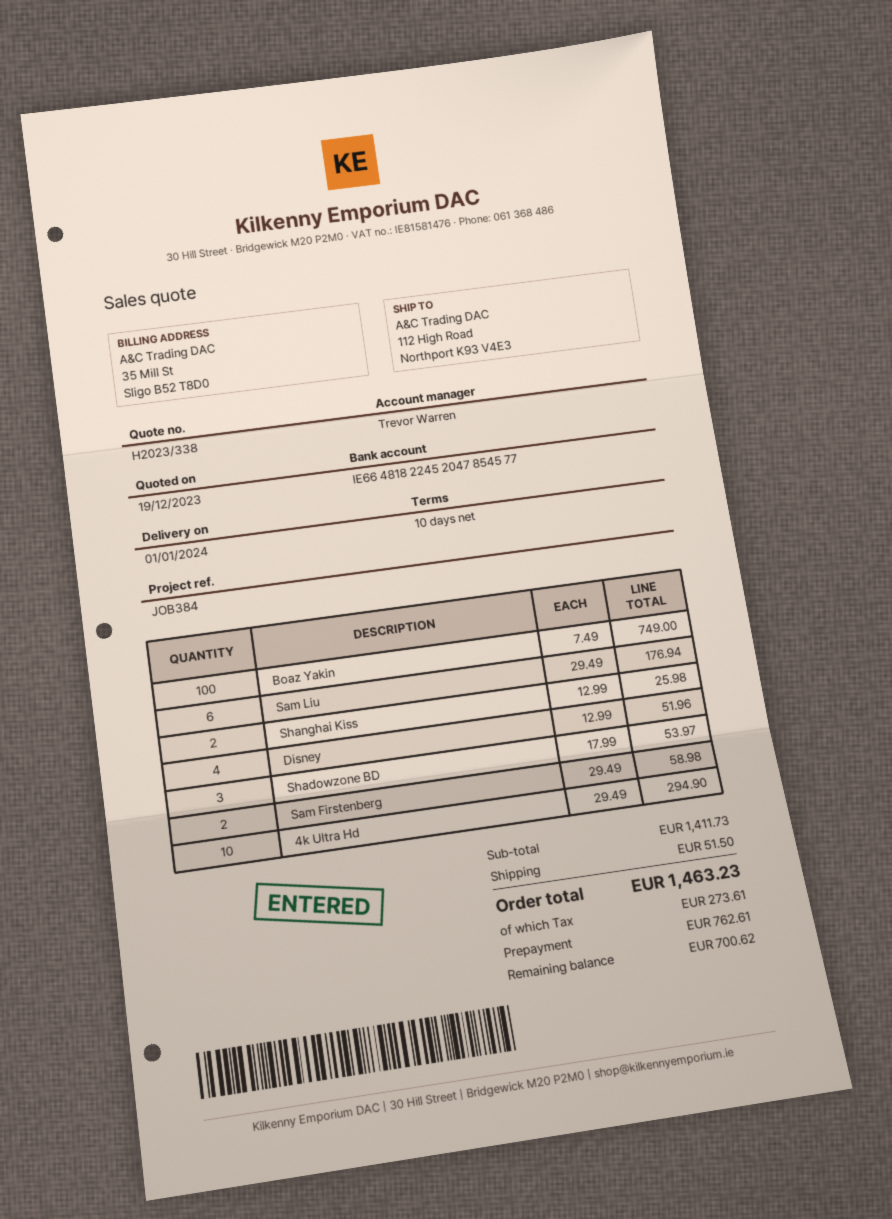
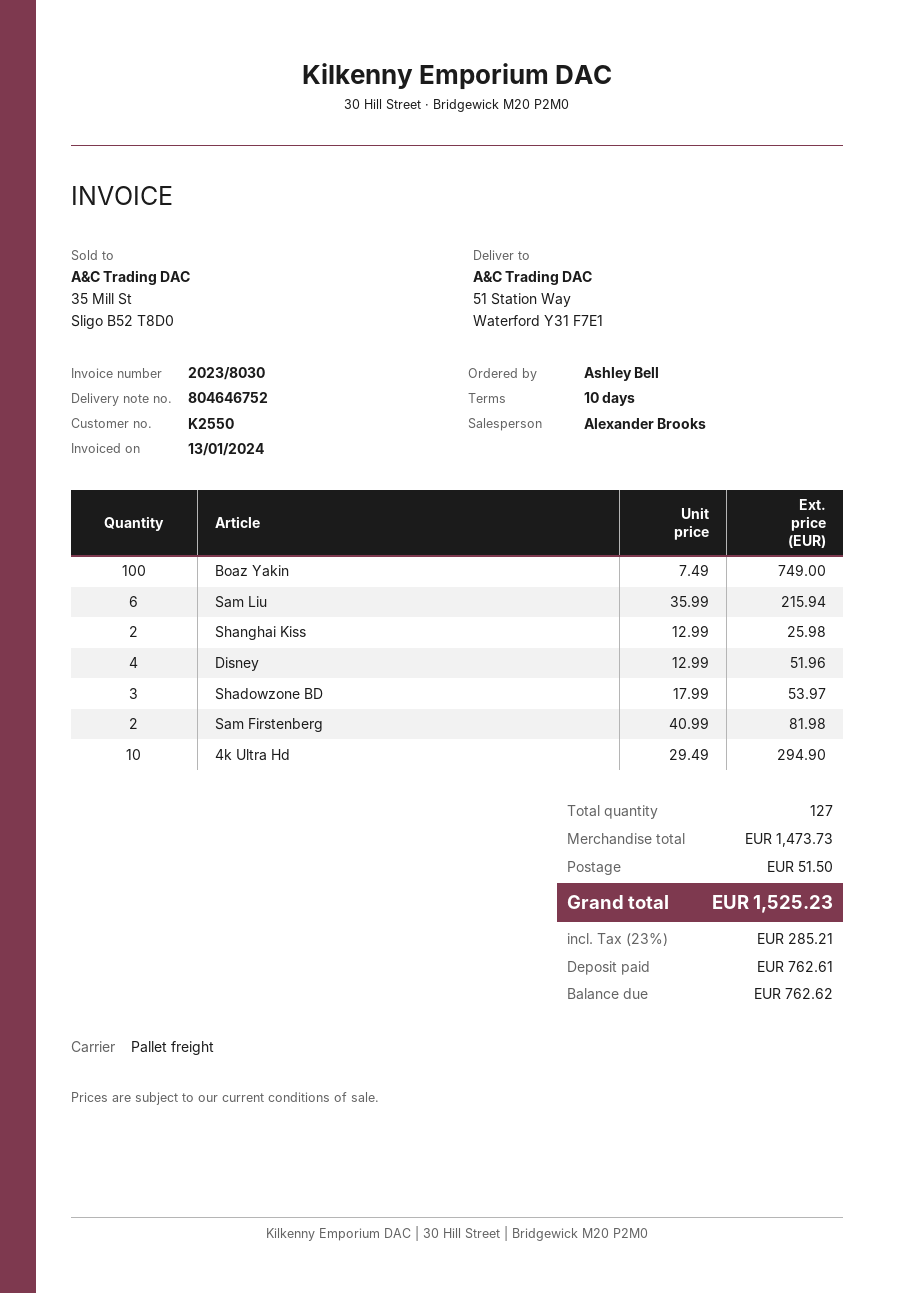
sales rep: Trevor Warren -> Alexander Brooks
ship to: 112 High Road, Northport K93 V4E3 -> 51 Station Way, Waterford Y31 F7E1
Sam Liu: 6 x 29.49 = 176.94 -> 6 x 35.99 = 215.94
Sam Firstenberg: 2 x 29.49 = 58.98 -> 2 x 40.99 = 81.98
subtotal: 1411.73 -> 1473.73
tax: 273.61 -> 285.21
total: 1463.23 -> 1525.23
balance: 700.62 -> 762.62

